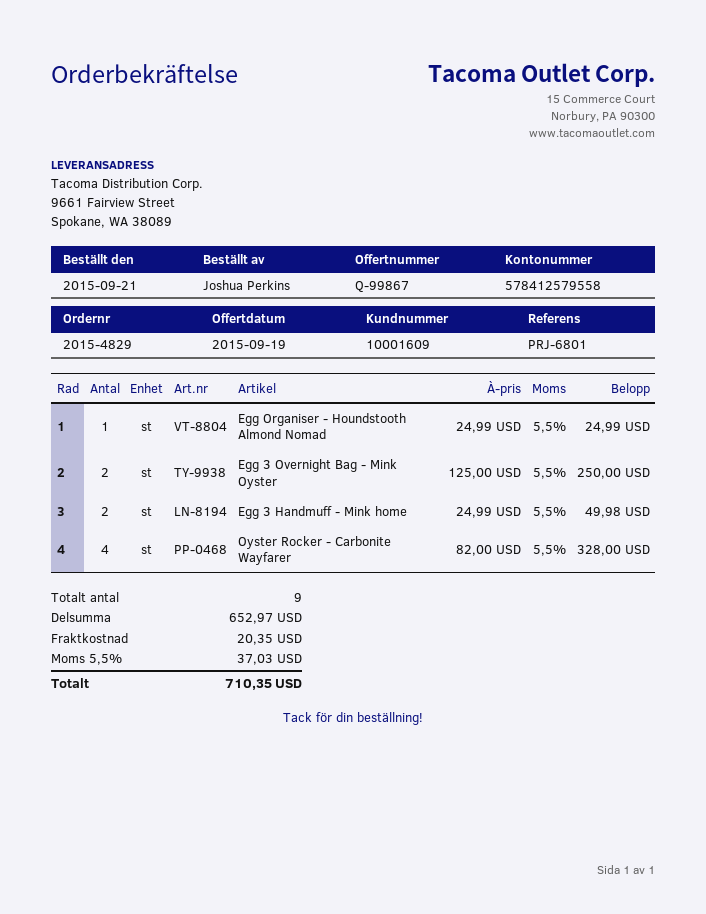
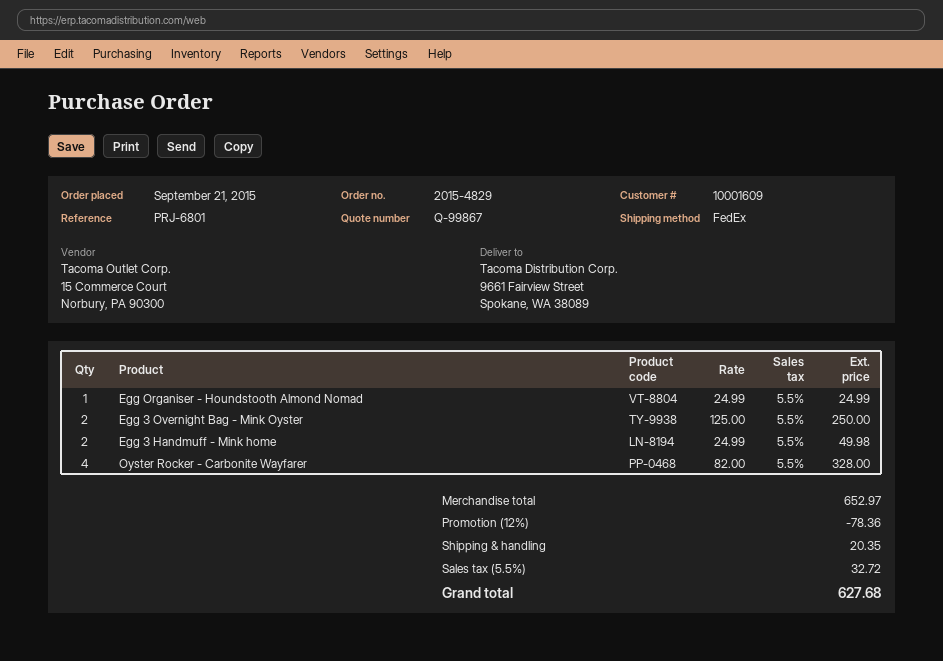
discount: none -> 12% = 78.36
tax: 5.5% = 37.03 -> 5.5% = 32.72
total: 710.35 -> 627.68

